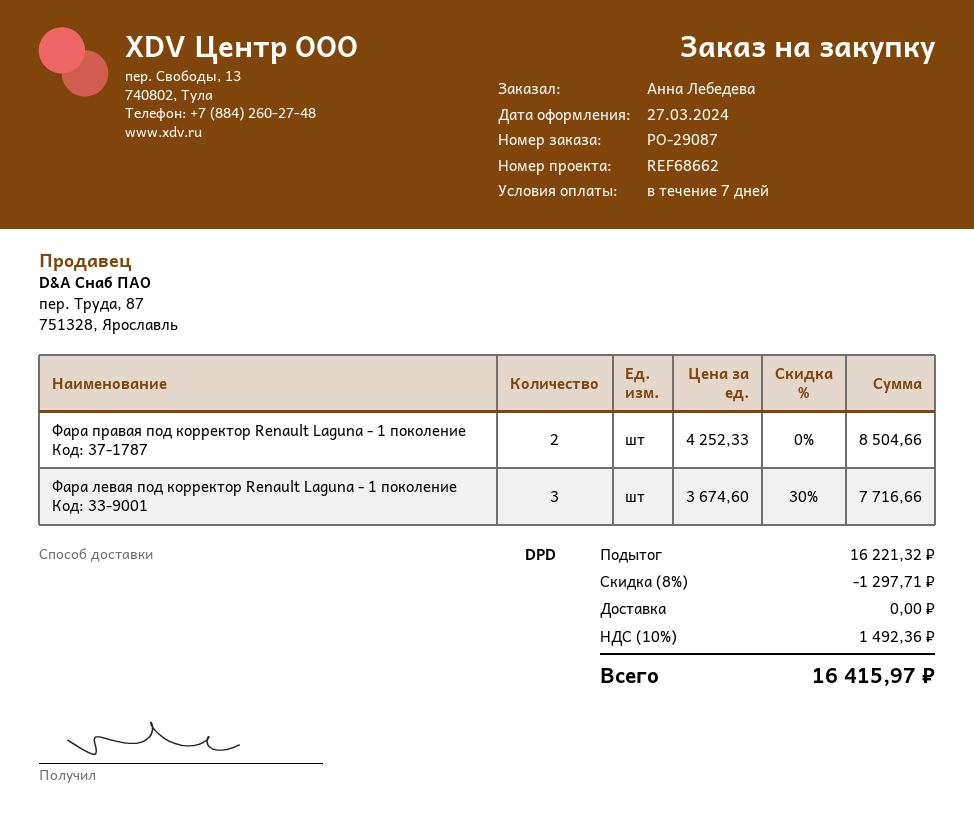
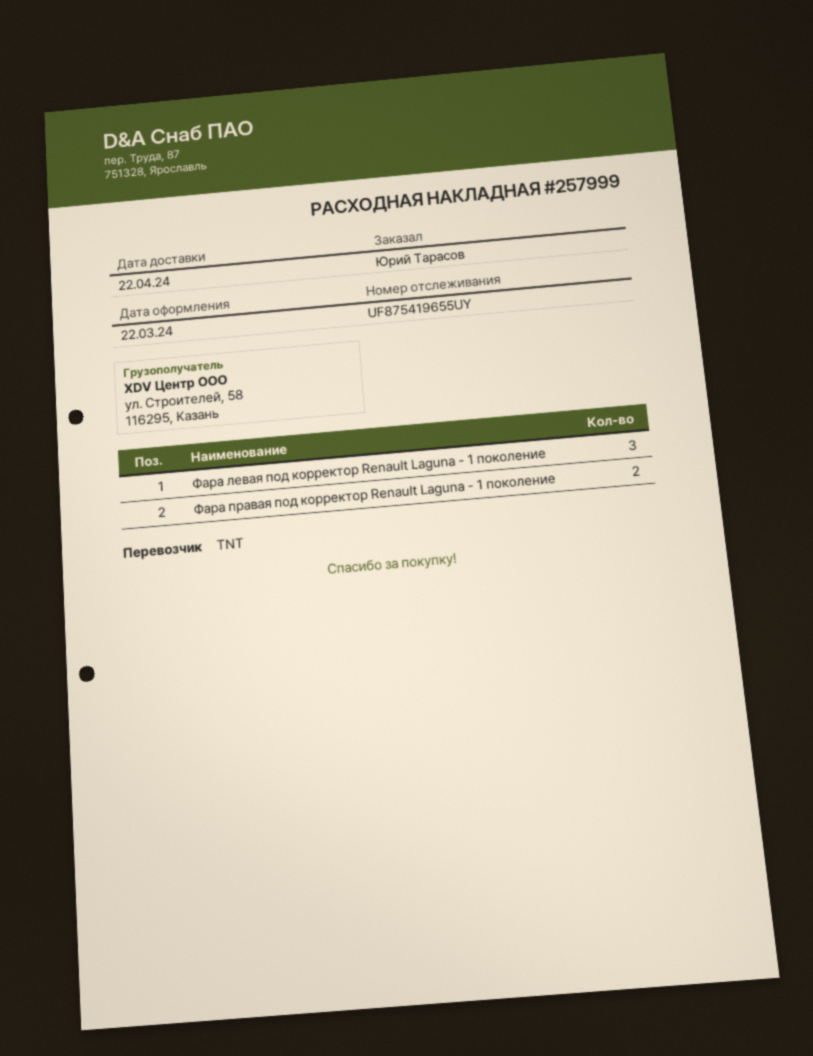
order date: 2024-03-27 -> 2024-03-22
ordered by: Анна Лебедева -> Юрий Тарасов
shipping method: DPD -> TNT

